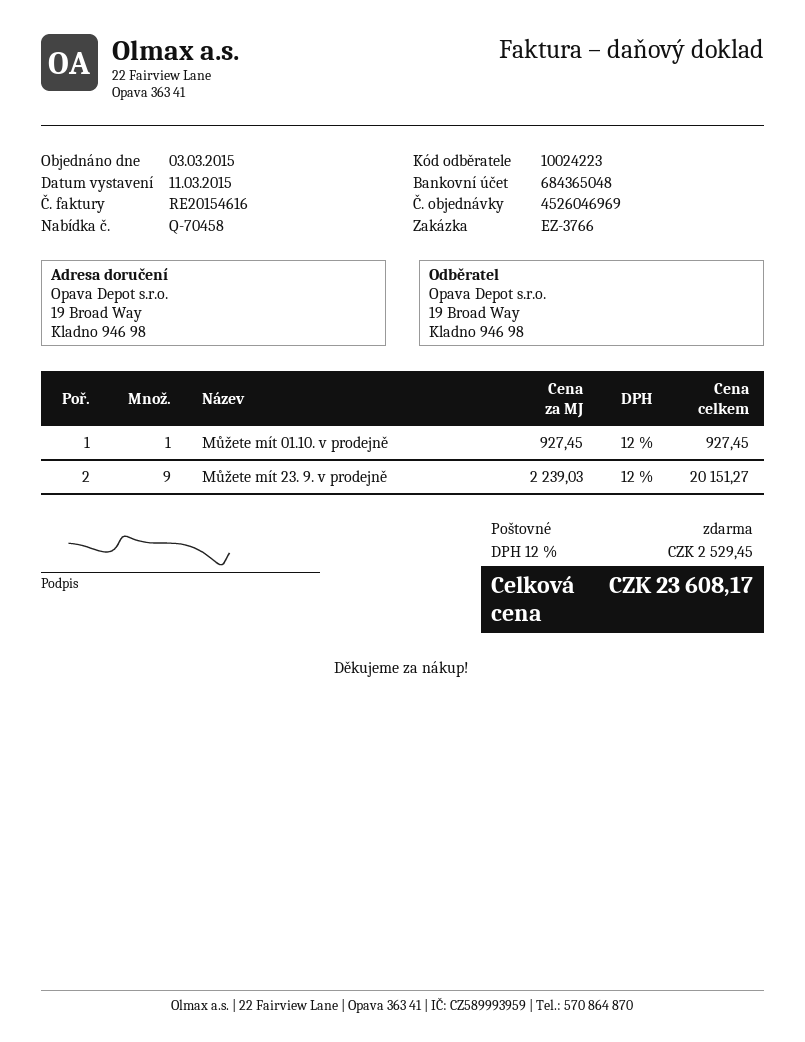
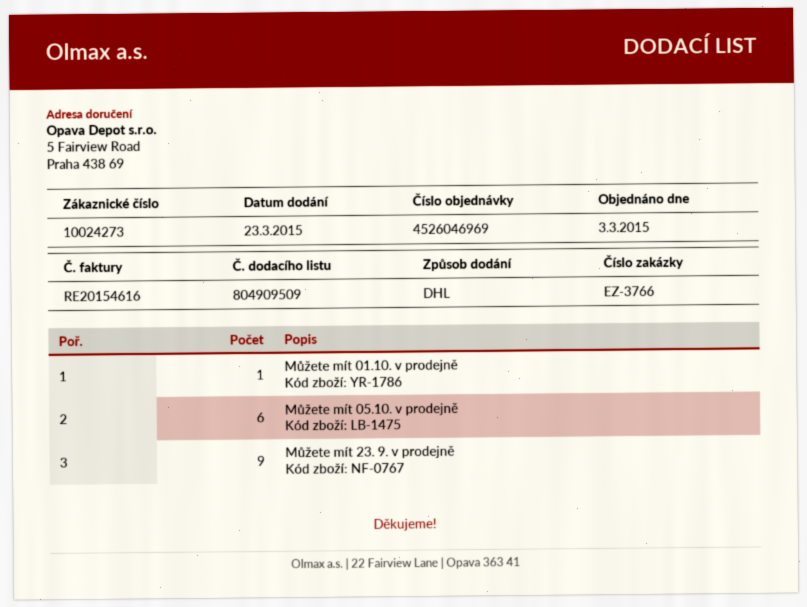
customer number: 10024223 -> 10024273
ship to: 19 Broad Way, Kladno 946 98 -> 5 Fairview Road, Praha 438 69
Můžete mít 05.10. v prodejně: none -> 6

